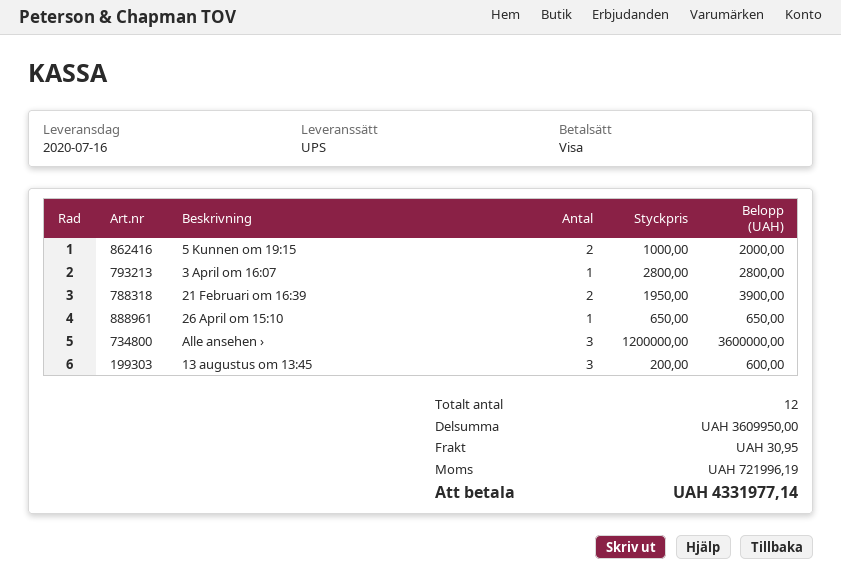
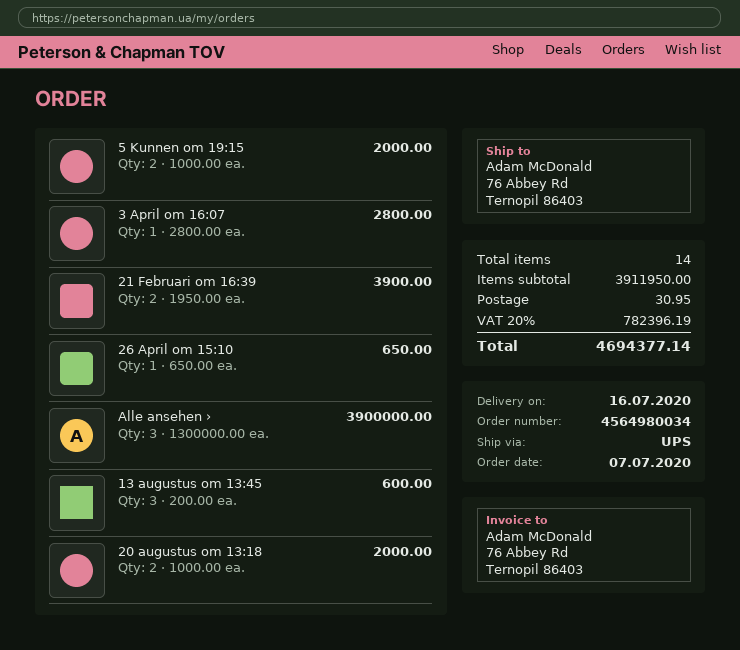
Alle ansehen ›: 3 x 1200000.00 = 3600000.00 -> 3 x 1300000.00 = 3900000.00
20 augustus om 13:18: none -> 2 x 1000.00 = 2000.00
total quantity: 12 -> 14
subtotal: 3609950.00 -> 3911950.00
tax: 721996.19 -> 782396.19
total: 4331977.14 -> 4694377.14

